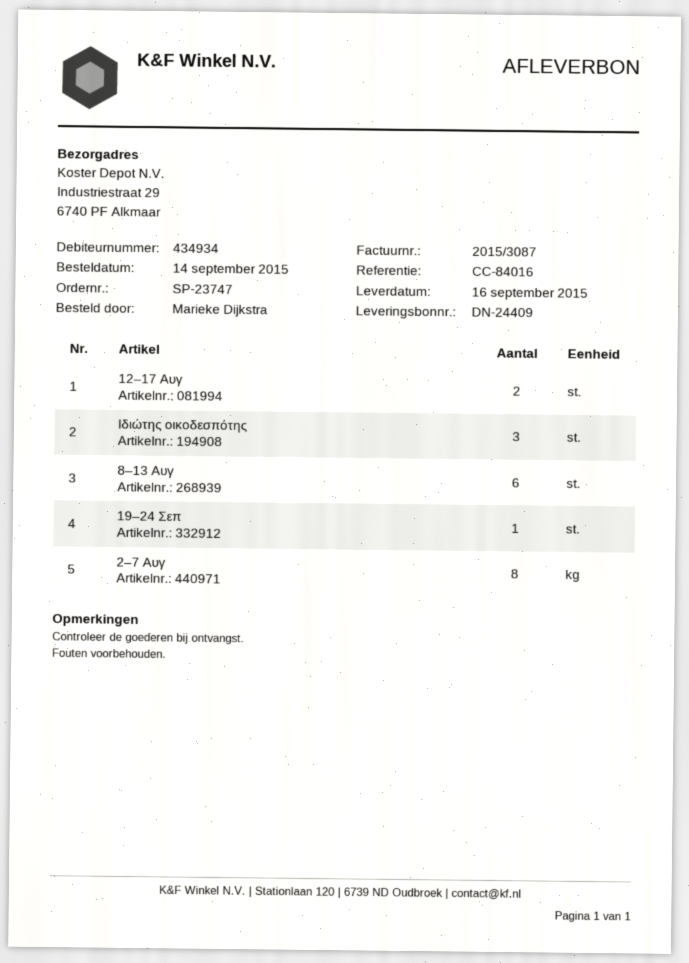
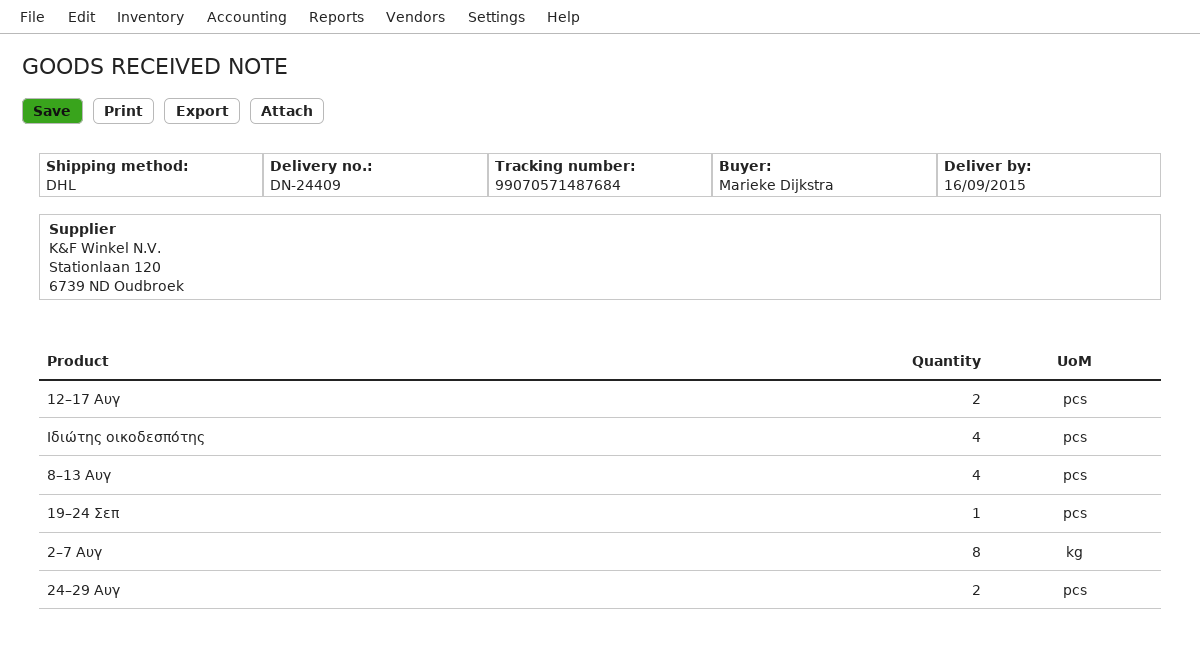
Ιδιώτης οικοδεσπότης: 3 -> 4
8–13 Αυγ: 6 -> 4
24–29 Αυγ: none -> 2

